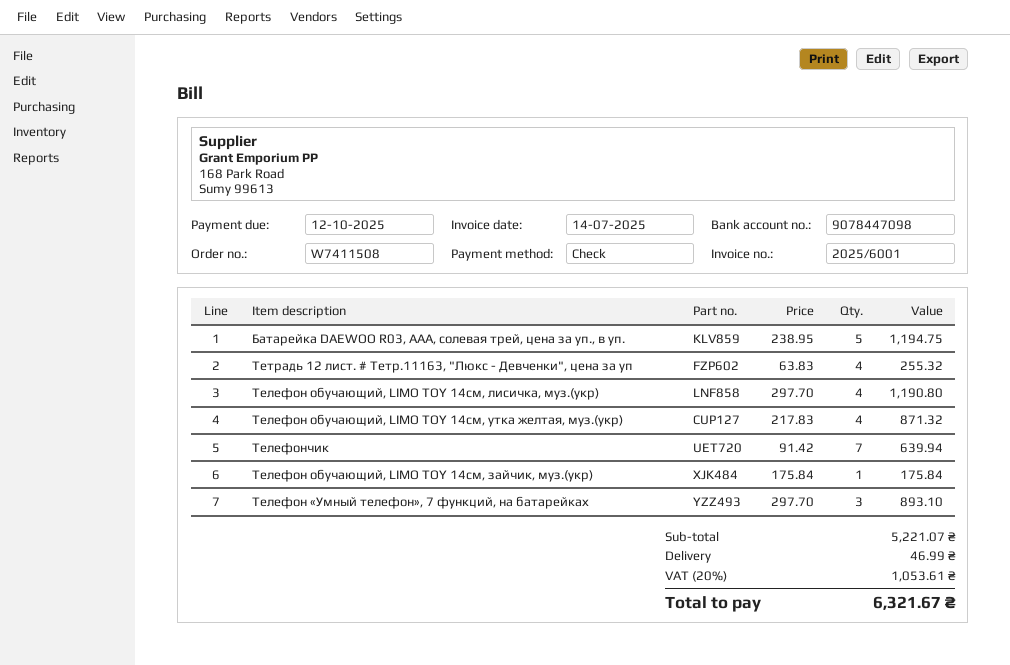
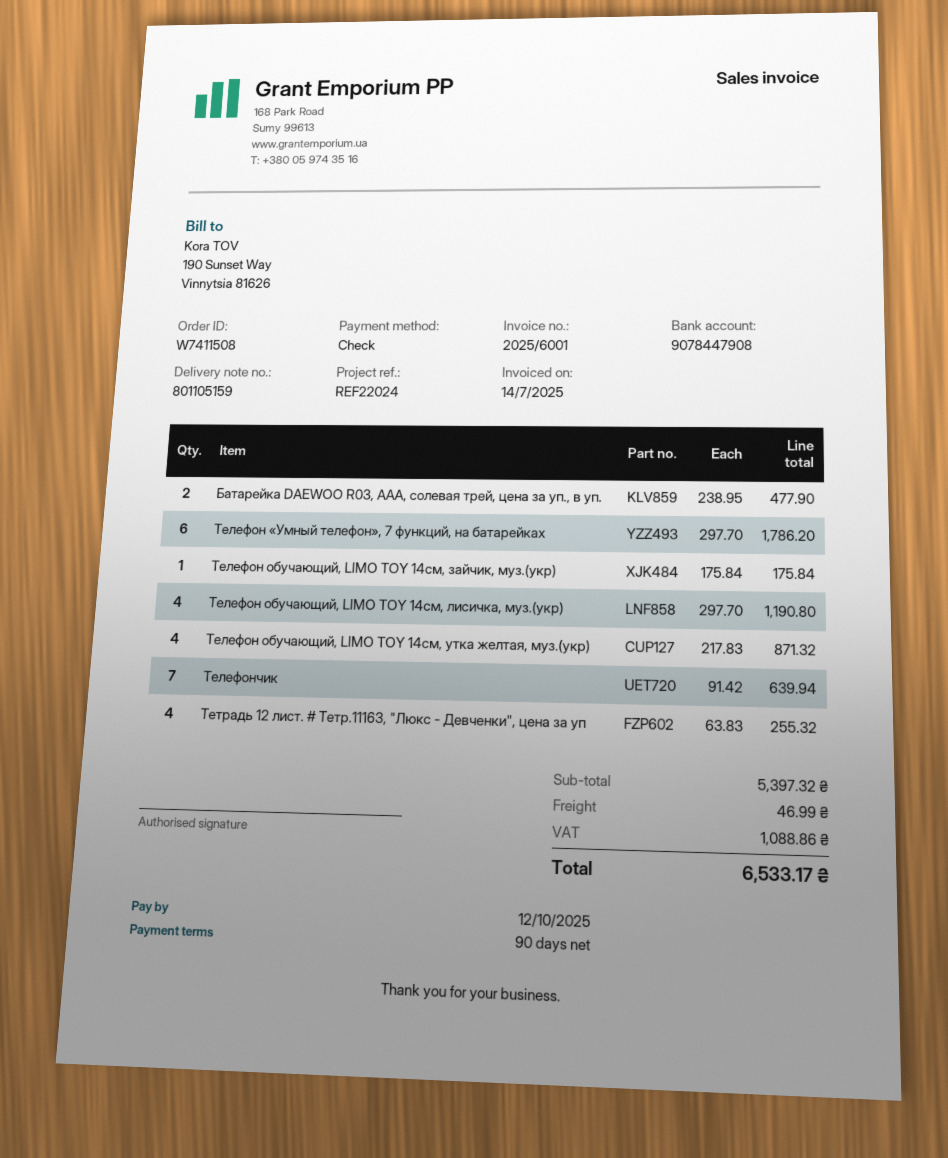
bank account: 9078447098 -> 9078447908
Батарейка DAEWOO R03, ААA, солевая трей, цена за уп., в уп.: 5 x 238.95 = 1194.75 -> 2 x 238.95 = 477.90
Телефон «Умный телефон», 7 функций, на батарейках: 3 x 297.70 = 893.10 -> 6 x 297.70 = 1786.20
subtotal: 5221.07 -> 5397.32
tax: 1053.61 -> 1088.86
total: 6321.67 -> 6533.17

